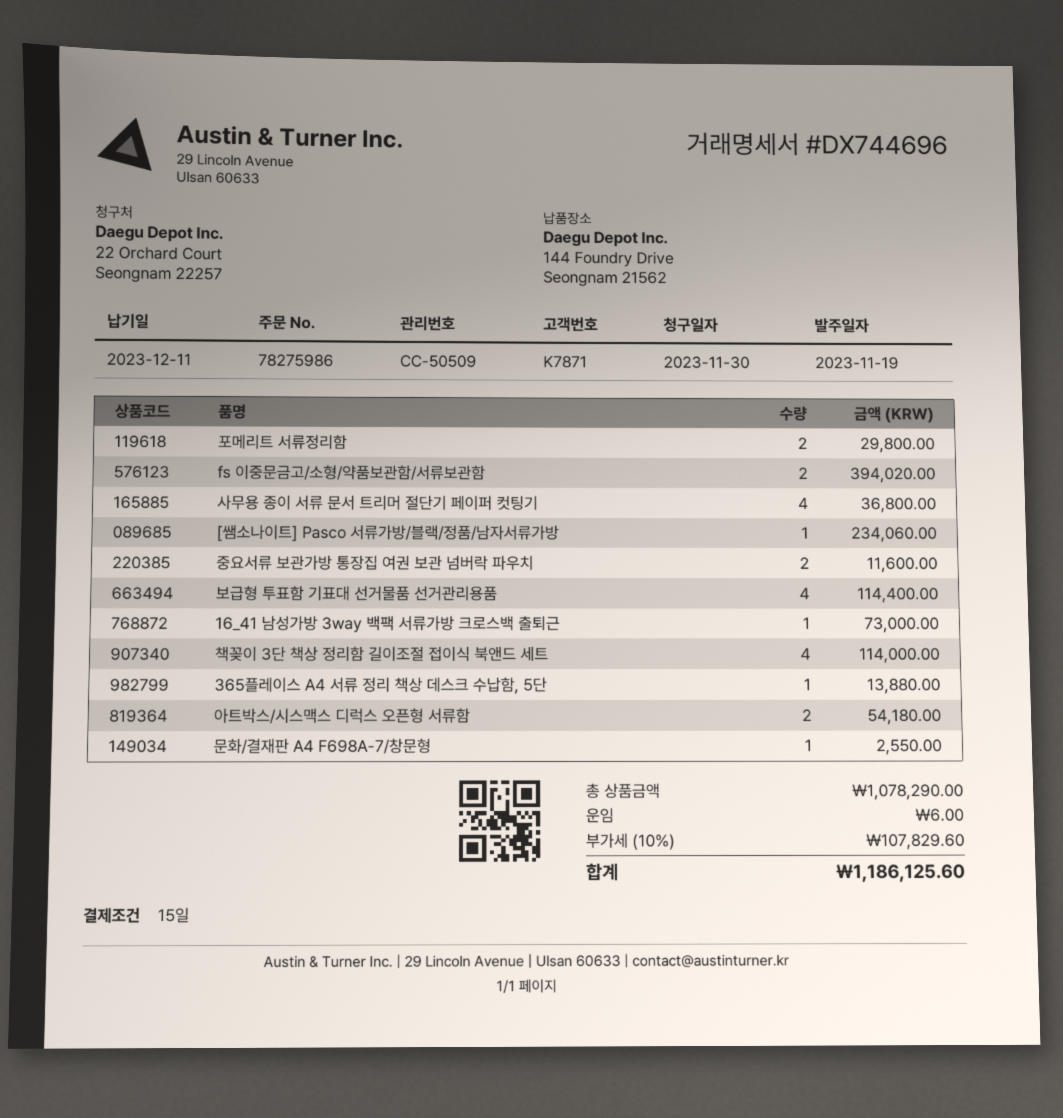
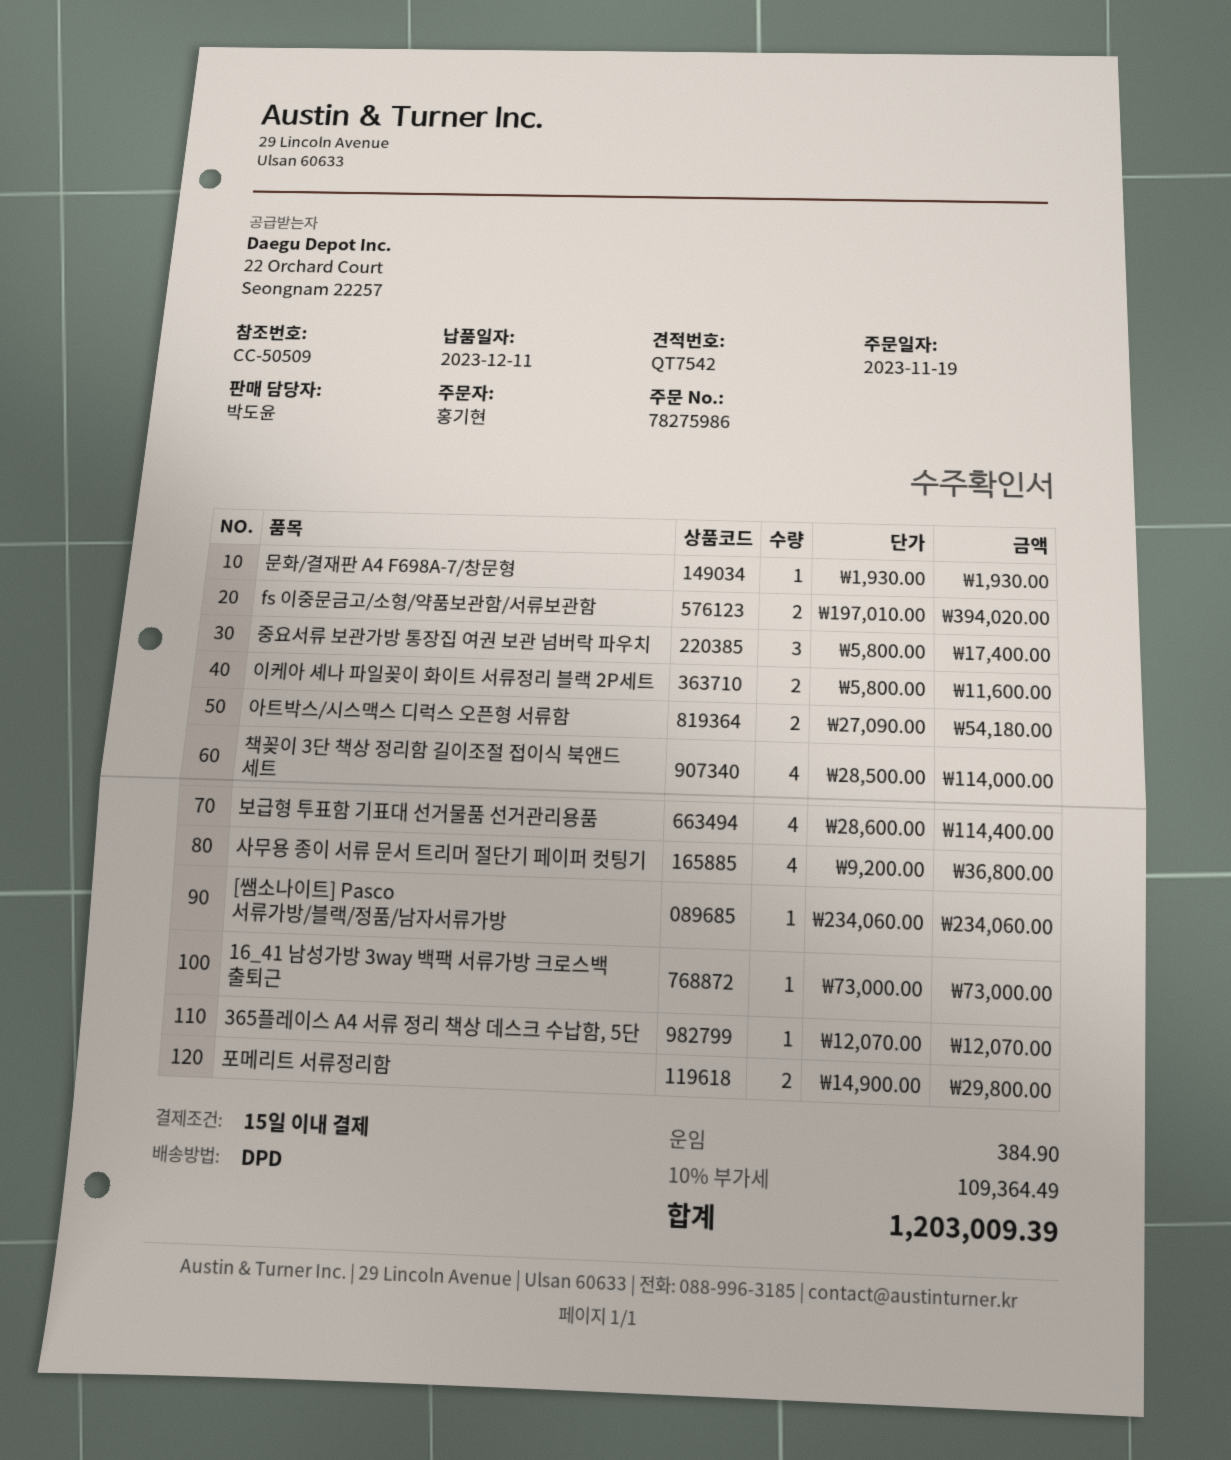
중요서류 보관가방 통장집 여권 보관 넘버락 파우치: 2 for 11600.00 -> 3 for 17400.00
365플레이스 A4 서류 정리 책상 데스크 수납함, 5단: 1 for 13880.00 -> 1 for 12070.00
문화/결재판 A4 F698A-7/창문형: 1 for 2550.00 -> 1 for 1930.00
이케아 셰나 파일꽂이 화이트 서류정리 블랙 2P세트: none -> 2 for 11600.00
shipping: 6.00 -> 384.90
tax: 10% = 107829.60 -> 10% = 109364.49
total: 1186125.60 -> 1203009.39

